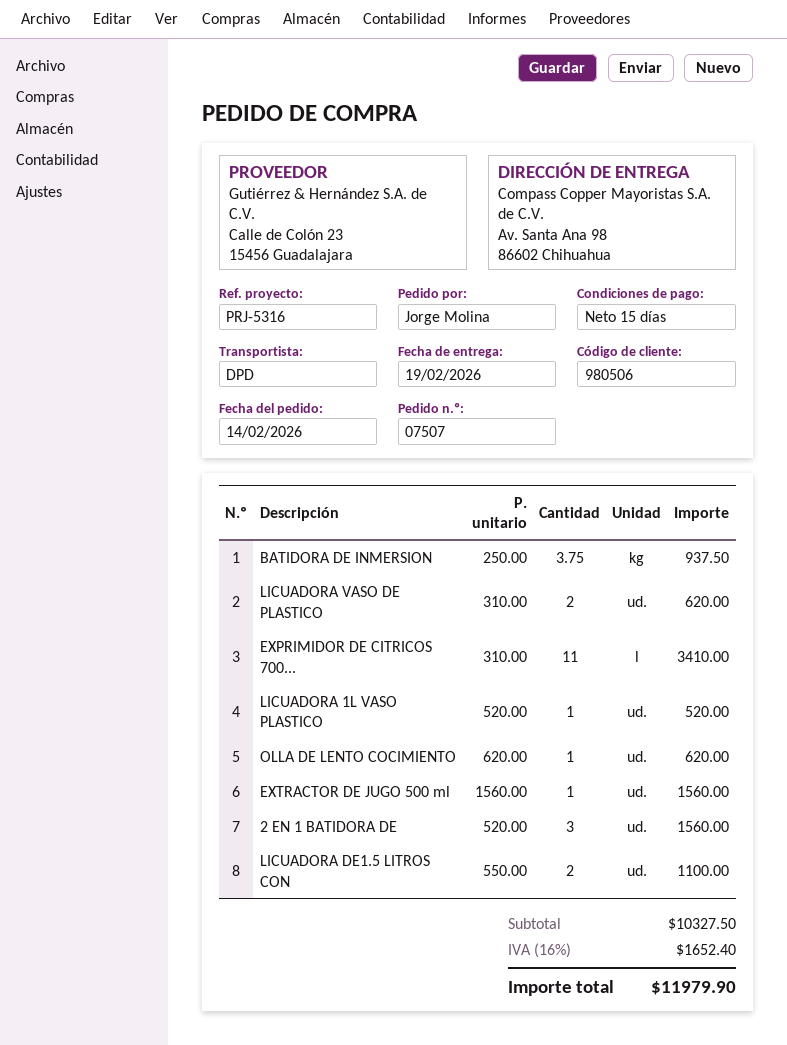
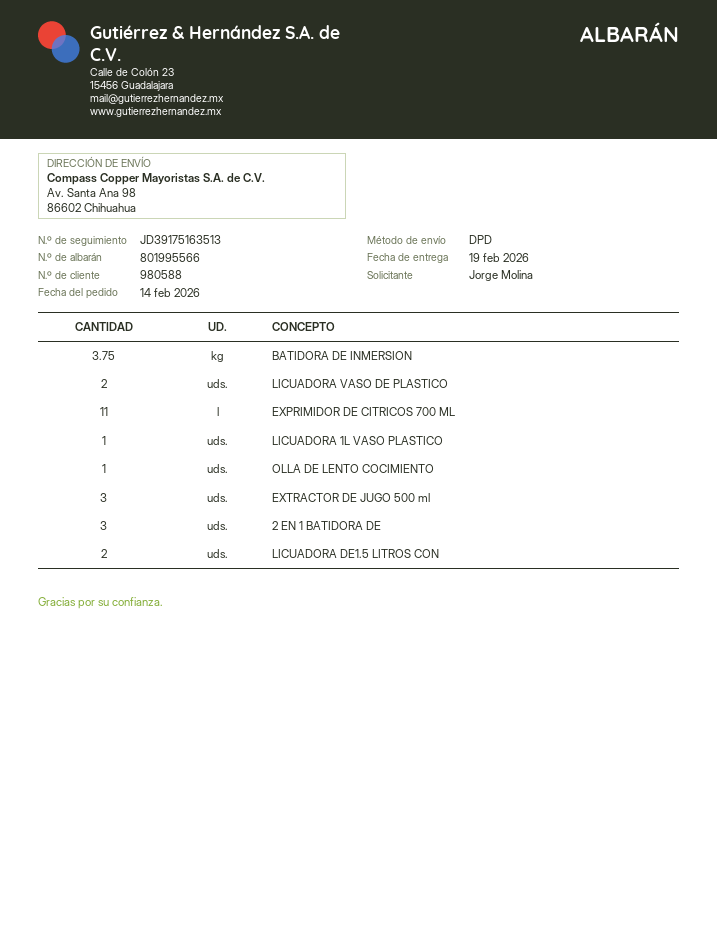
customer number: 980506 -> 980588
EXTRACTOR DE JUGO 500 ml: 1 -> 3

